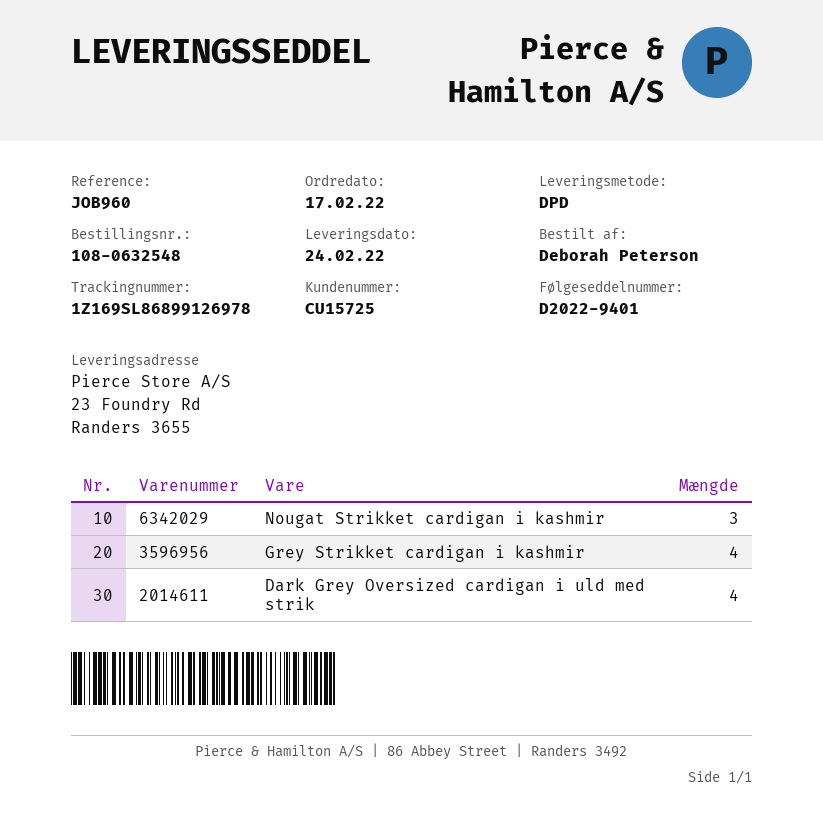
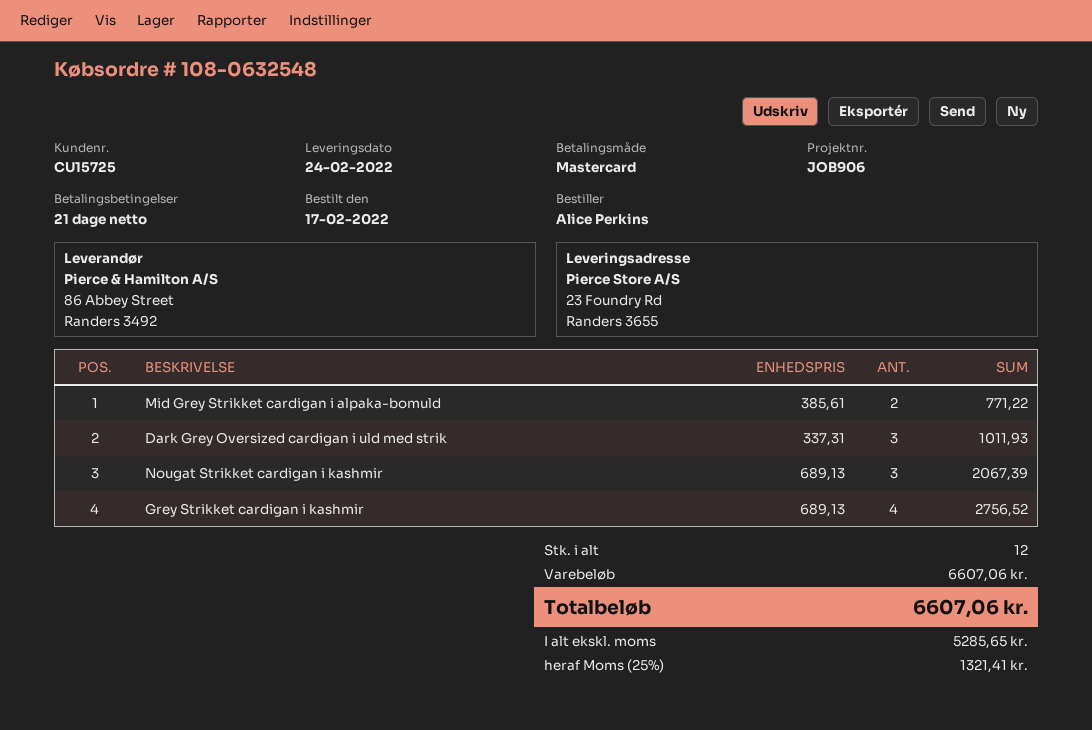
reference: JOB960 -> JOB906
ordered by: Deborah Peterson -> Alice Perkins
Dark Grey Oversized cardigan i uld med strik: 4 -> 3
Mid Grey Strikket cardigan i alpaka-bomuld: none -> 2

